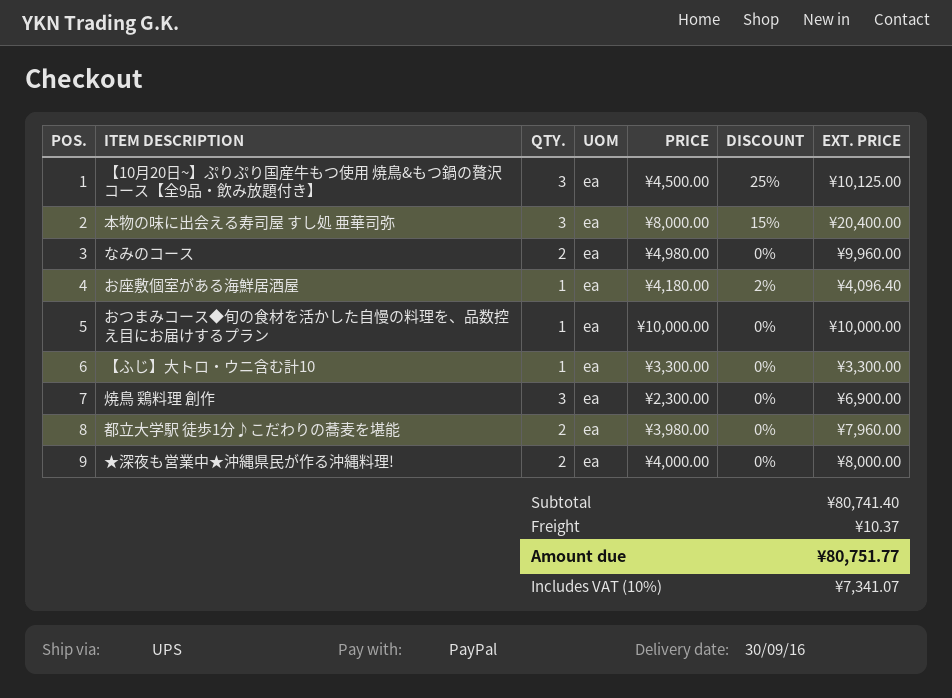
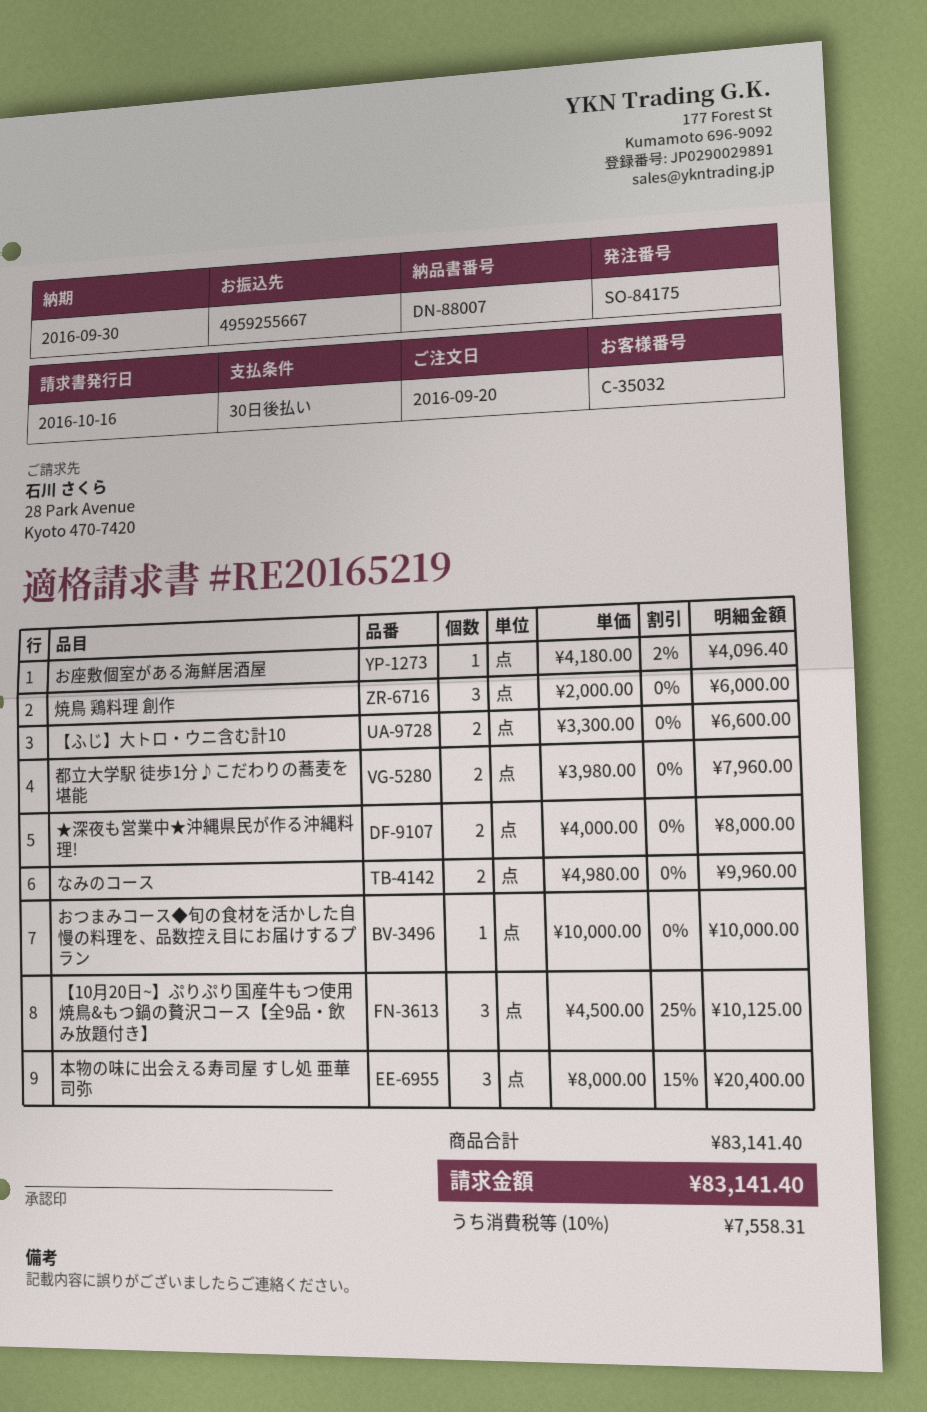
【ふじ】大トロ・ウニ含む計10: 1 x 3300.00 = 3300.00 -> 2 x 3300.00 = 6600.00
焼鳥 鶏料理 創作: 3 x 2300.00 = 6900.00 -> 3 x 2000.00 = 6000.00
subtotal: 80741.40 -> 83141.40
shipping: 10.37 -> none
tax: 10% = 7341.07 -> 10% = 7558.31
total: 80751.77 -> 83141.40

